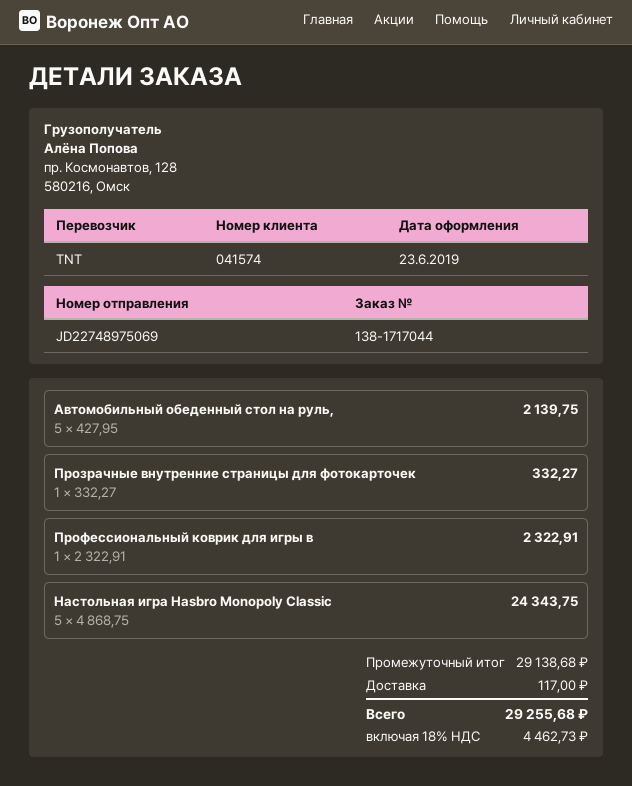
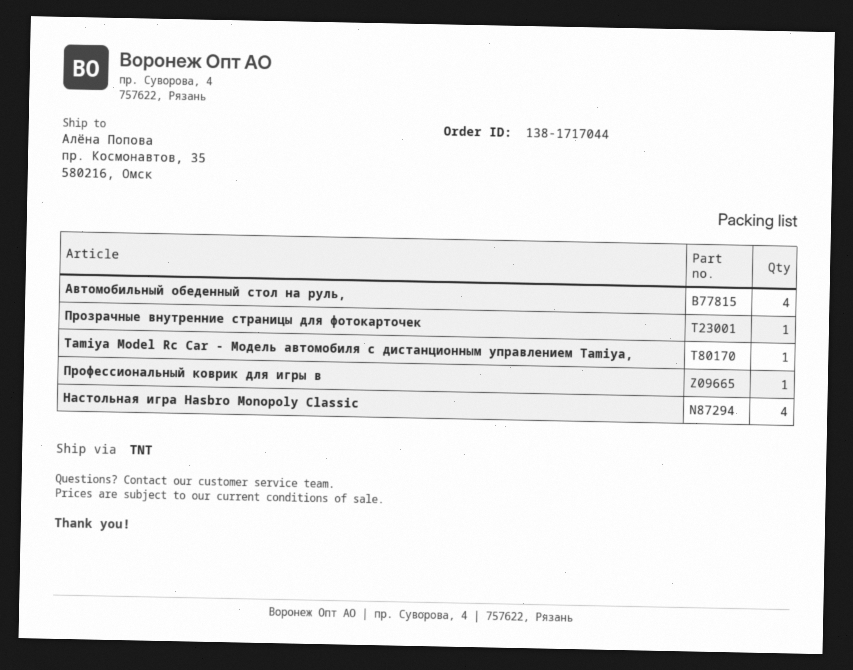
ship to: пр. Космонавтов, 128, 580216, Омск -> пр. Космонавтов, 35, 580216, Омск
Автомобильный обеденный стол на руль,: 5 -> 4
Настольная игра Hasbro Monopoly Classic: 5 -> 4
Tamiya Model Rc Car - Модель автомобиля с дистанционным управлением Tamiya,: none -> 1

